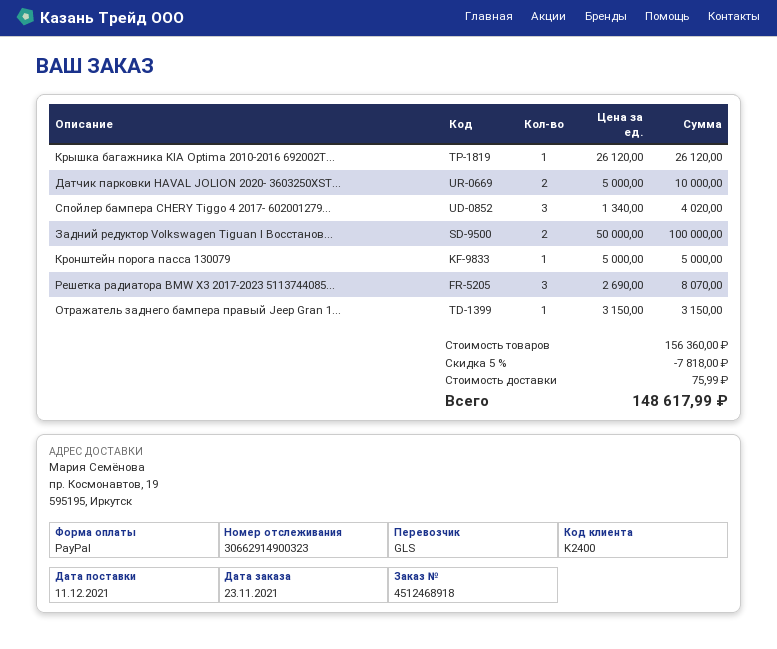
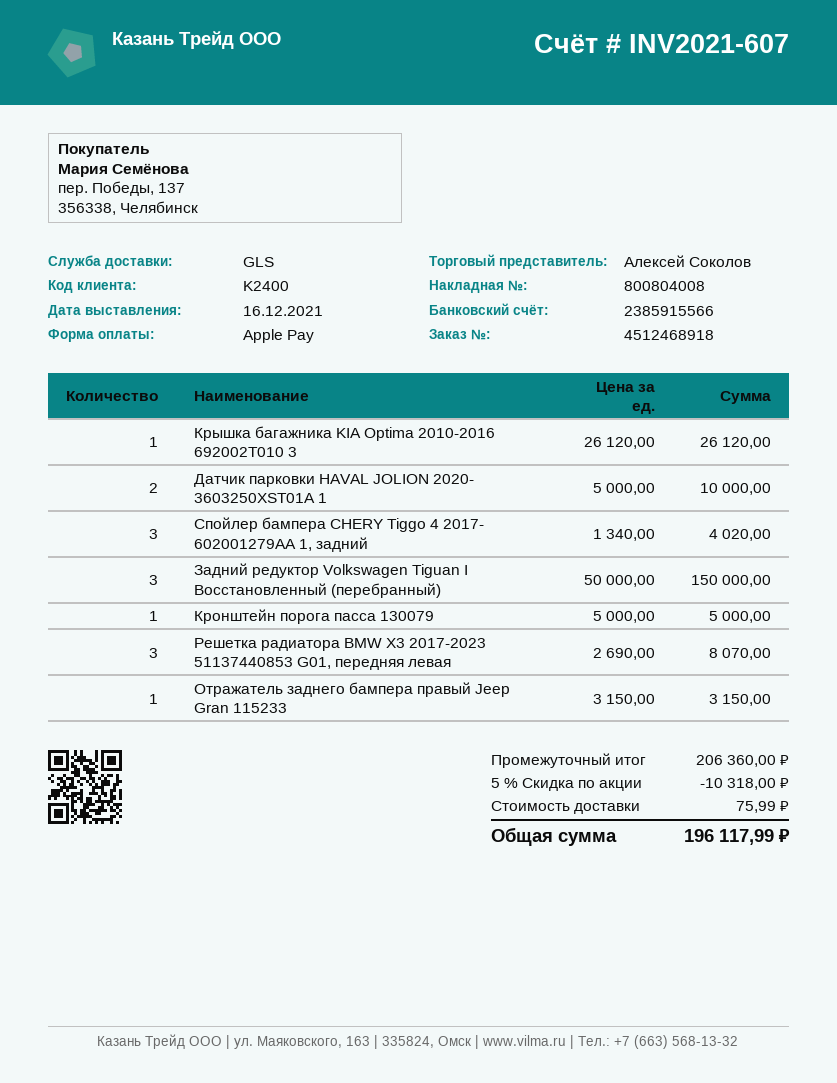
payment method: PayPal -> Apple Pay
Задний редуктор Volkswagen Tiguan I Восстанов...: 2 x 50000.00 = 100000.00 -> 3 x 50000.00 = 150000.00
subtotal: 156360.00 -> 206360.00
discount: 5% = 7818.00 -> 5% = 10318.00
total: 148617.99 -> 196117.99

